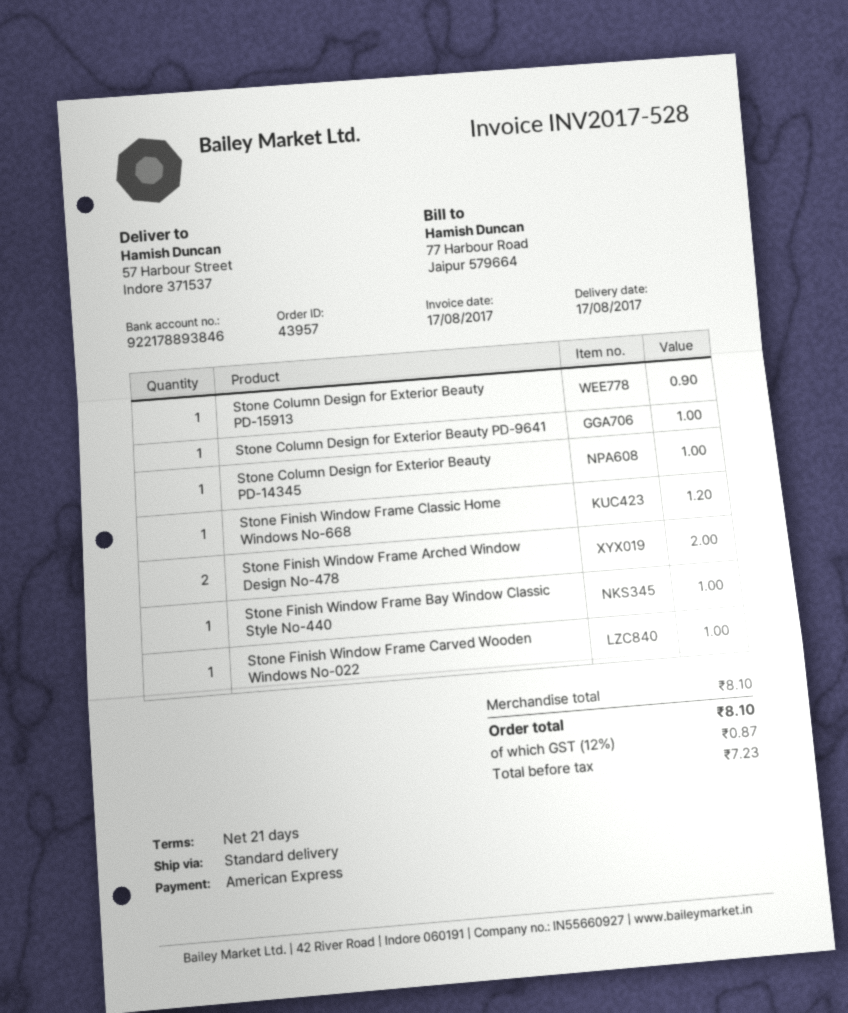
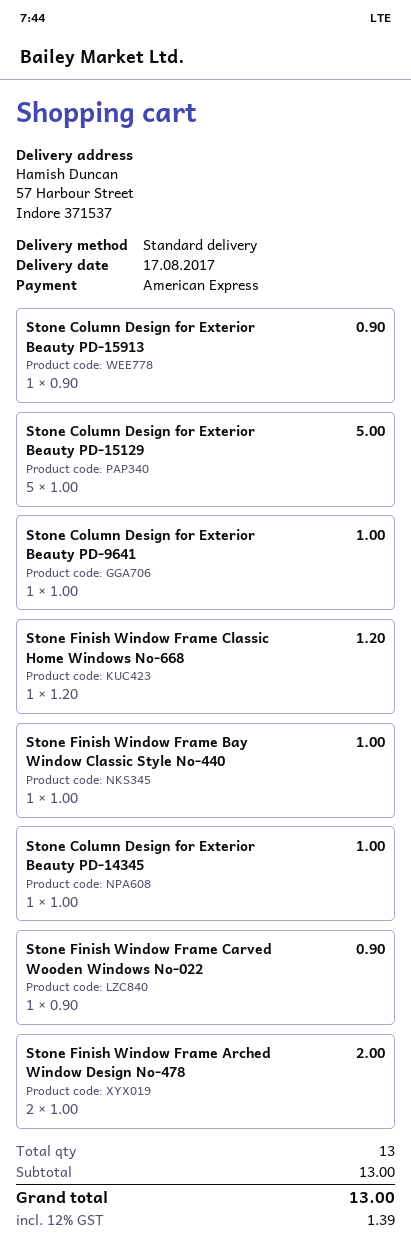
Stone Finish Window Frame Carved Wooden Windows No-022: 1 for 1.00 -> 1 for 0.90
Stone Column Design for Exterior Beauty PD-15129: none -> 5 for 5.00
subtotal: 8.10 -> 13.00
tax: 12% = 0.87 -> 12% = 1.39
total: 8.10 -> 13.00

